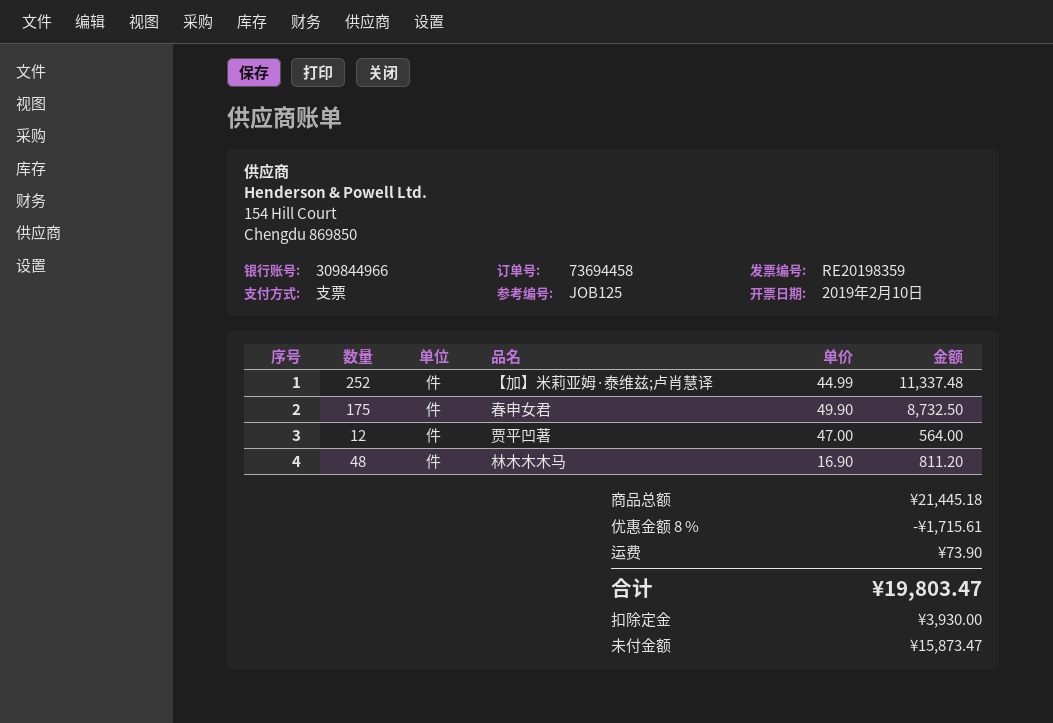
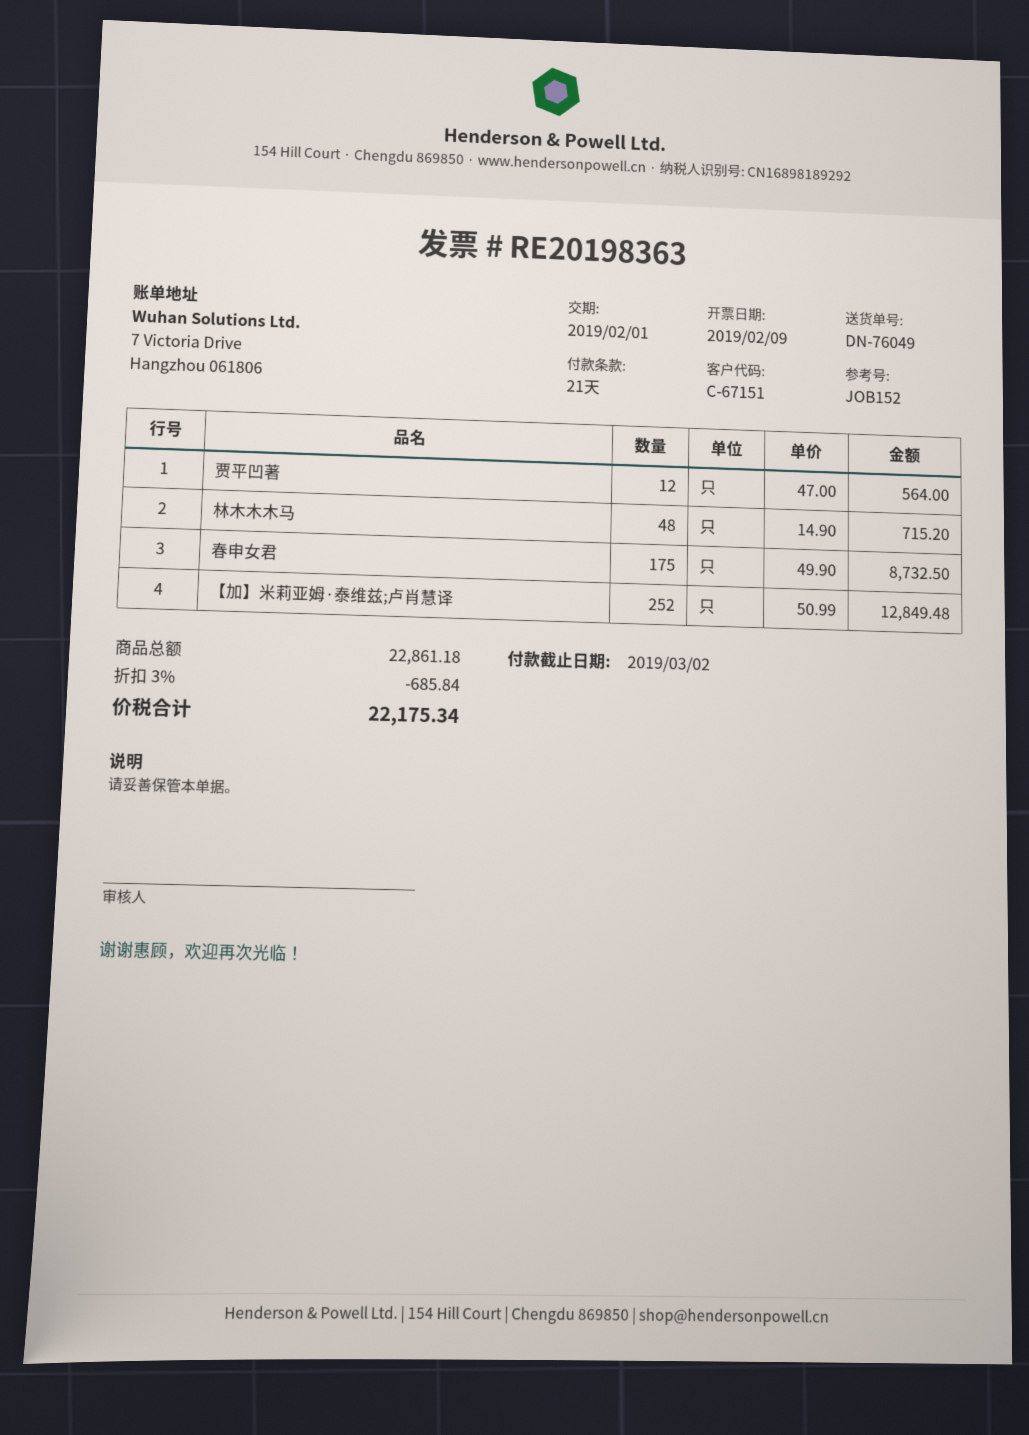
invoice number: RE20198359 -> RE20198363
invoice date: 2019-02-10 -> 2019-02-09
reference: JOB125 -> JOB152
【加】米莉亚姆·泰维兹;卢肖慧译: 252 x 44.99 = 11337.48 -> 252 x 50.99 = 12849.48
林木木木马: 48 x 16.90 = 811.20 -> 48 x 14.90 = 715.20
subtotal: 21445.18 -> 22861.18
discount: 8% = 1715.61 -> 3% = 685.84
shipping: 73.90 -> none
total: 19803.47 -> 22175.34

